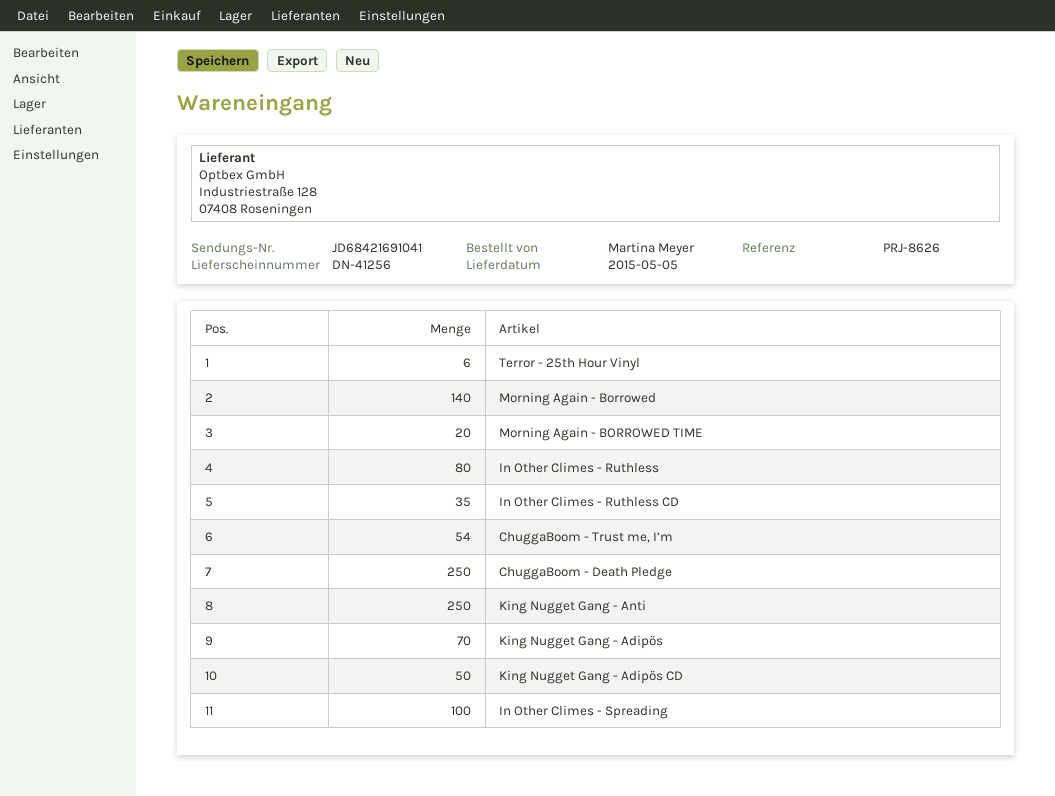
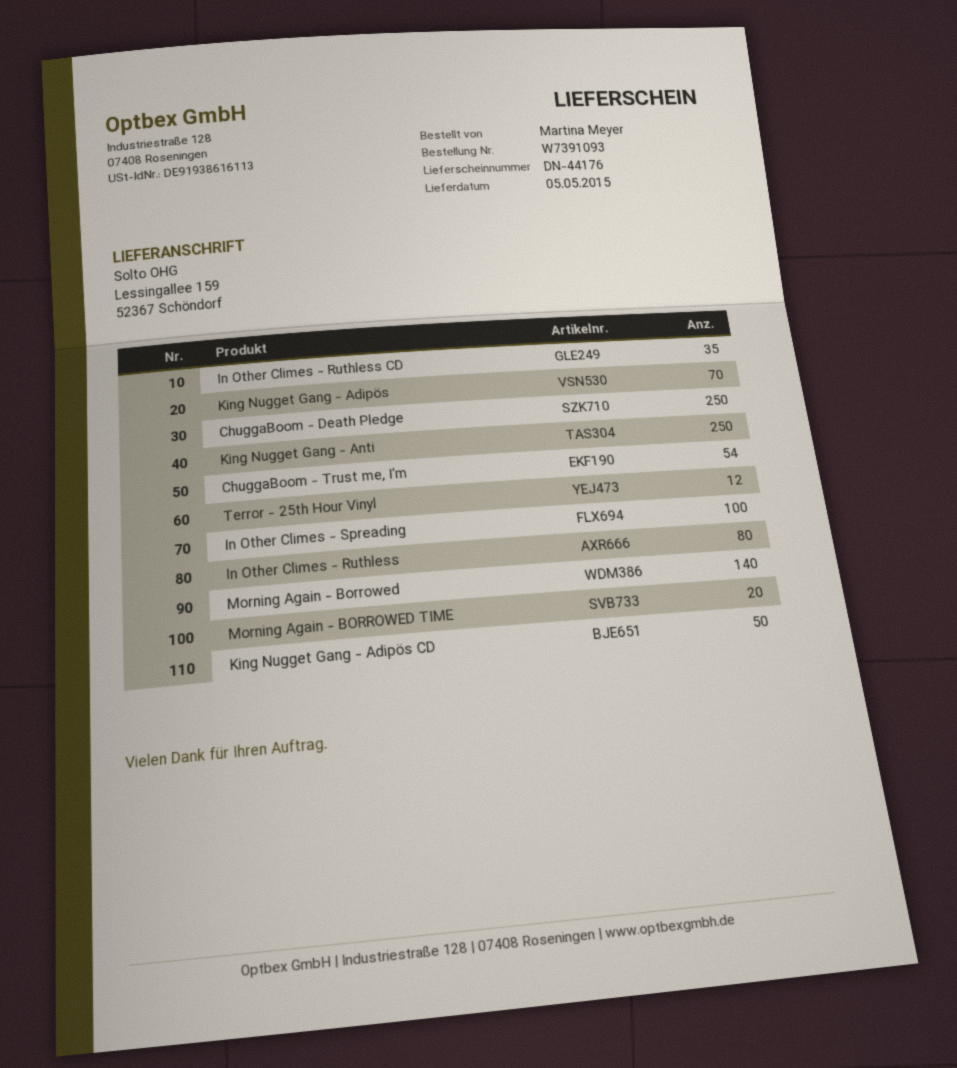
delivery note number: DN-41256 -> DN-44176
Terror - 25th Hour Vinyl: 6 -> 12

